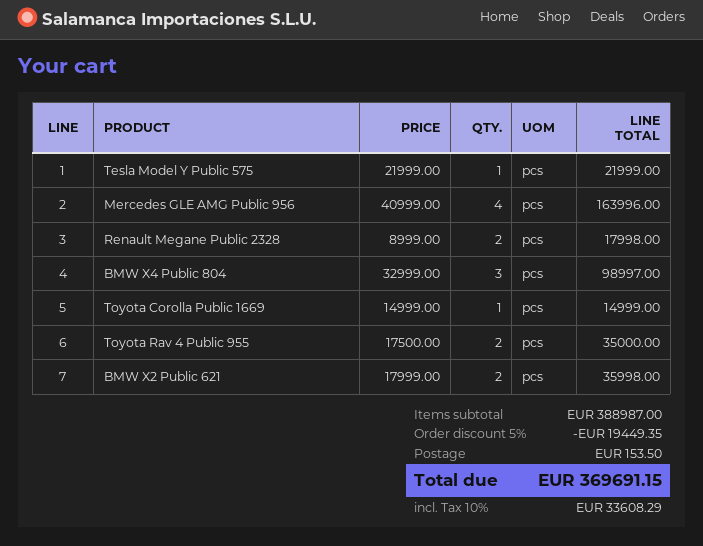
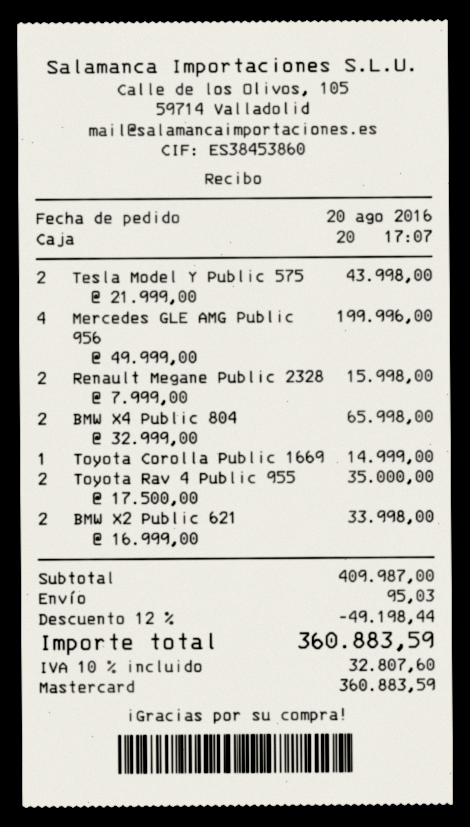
Tesla Model Y Public 575: 1 x 21999.00 = 21999.00 -> 2 x 21999.00 = 43998.00
Mercedes GLE AMG Public 956: 4 x 40999.00 = 163996.00 -> 4 x 49999.00 = 199996.00
Renault Megane Public 2328: 2 x 8999.00 = 17998.00 -> 2 x 7999.00 = 15998.00
BMW X4 Public 804: 3 x 32999.00 = 98997.00 -> 2 x 32999.00 = 65998.00
BMW X2 Public 621: 2 x 17999.00 = 35998.00 -> 2 x 16999.00 = 33998.00
subtotal: 388987.00 -> 409987.00
discount: 5% = 19449.35 -> 12% = 49198.44
shipping: 153.50 -> 95.03
tax: 10% = 33608.29 -> 10% = 32807.60
total: 369691.15 -> 360883.59

